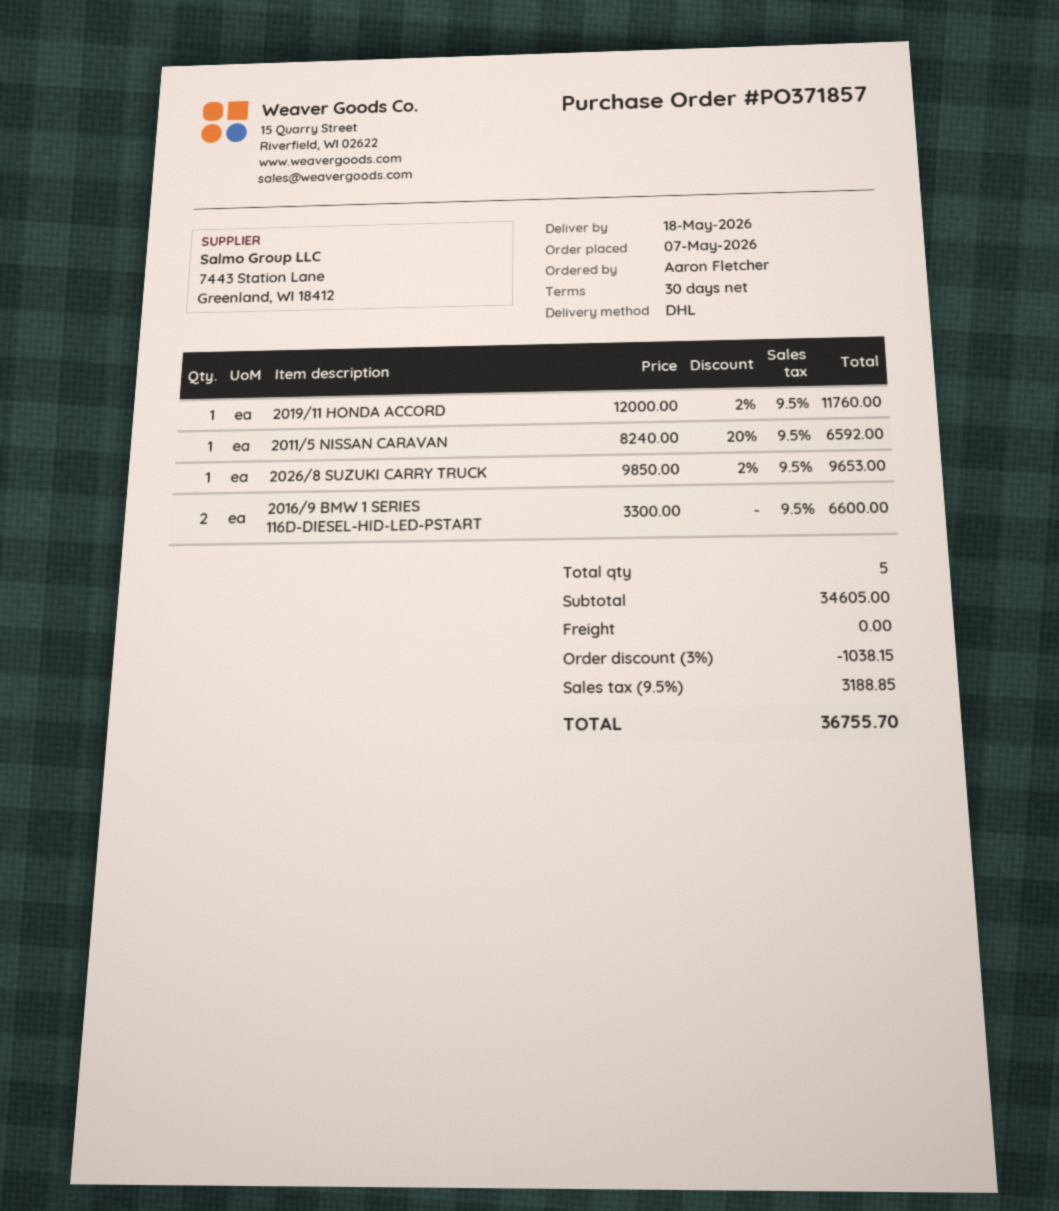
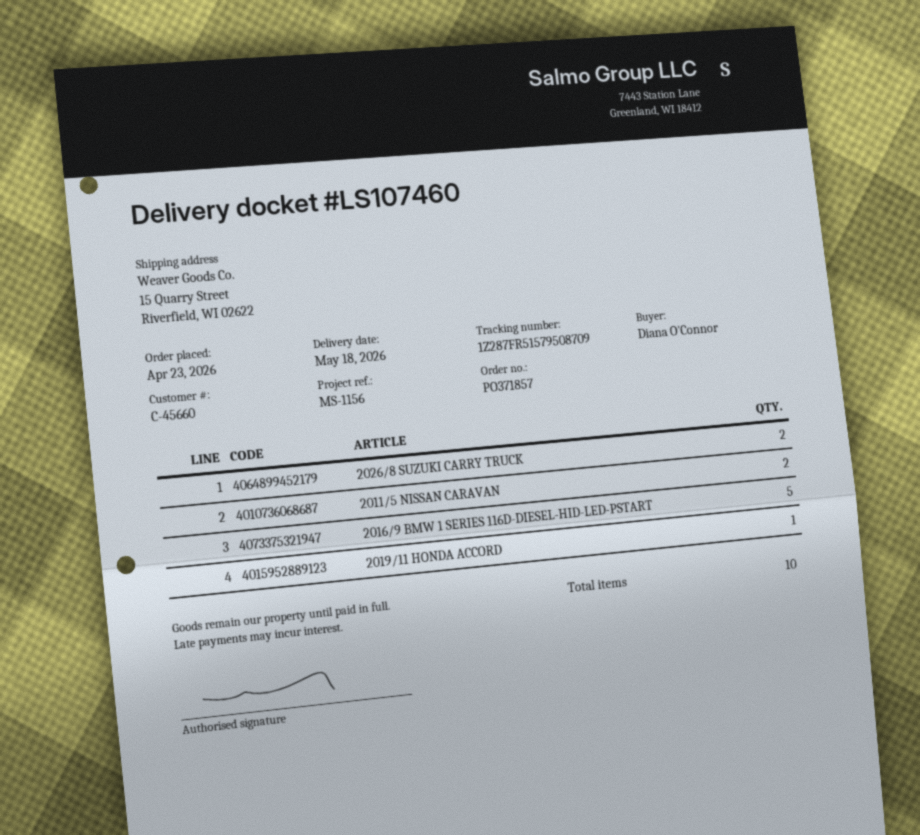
order date: 2026-05-07 -> 2026-04-23
ordered by: Aaron Fletcher -> Diana O'Connor
2011/5 NISSAN CARAVAN: 1 -> 2
2026/8 SUZUKI CARRY TRUCK: 1 -> 2
2016/9 BMW 1 SERIES 116D-DIESEL-HID-LED-PSTART: 2 -> 5
total quantity: 5 -> 10

